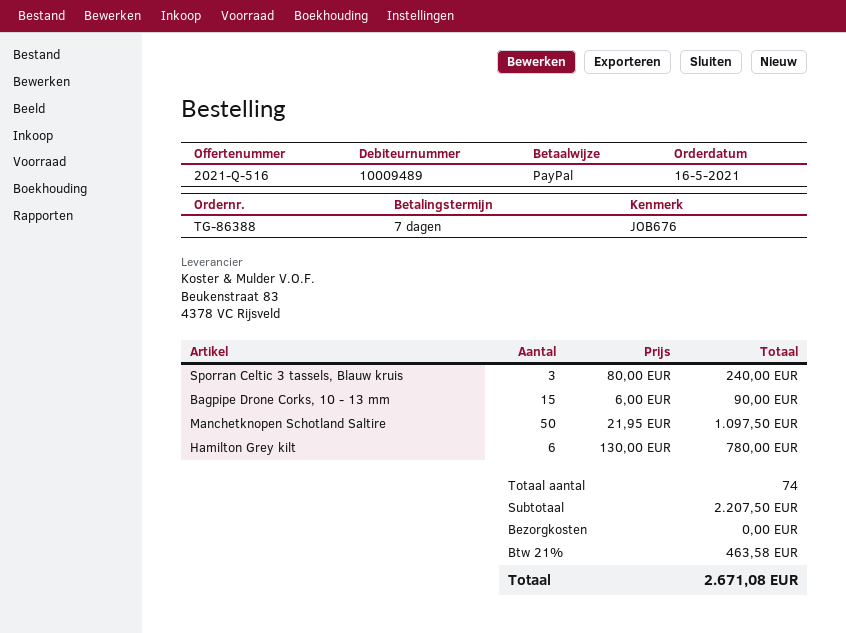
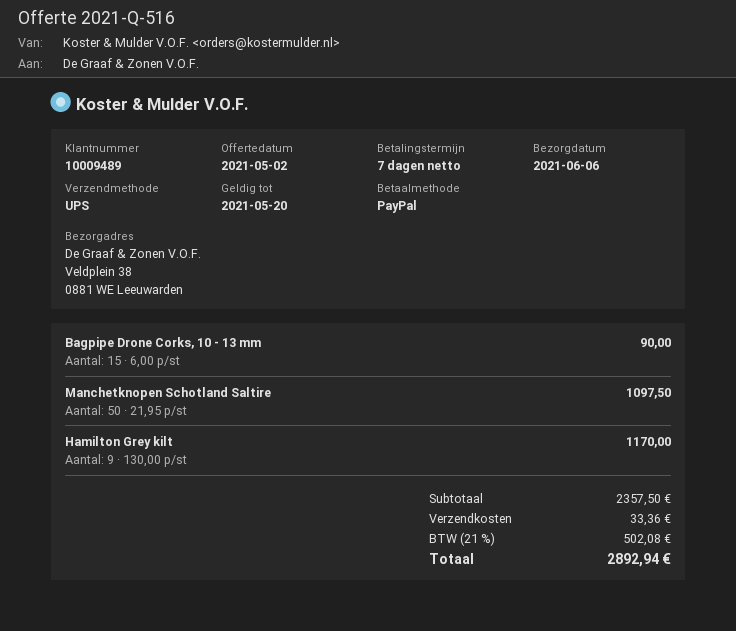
Sporran Celtic 3 tassels, Blauw kruis: 3 x 80.00 = 240.00 -> none
Hamilton Grey kilt: 6 x 130.00 = 780.00 -> 9 x 130.00 = 1170.00
subtotal: 2207.50 -> 2357.50
shipping: 0.00 -> 33.36
tax: 21% = 463.58 -> 21% = 502.08
total: 2671.08 -> 2892.94

